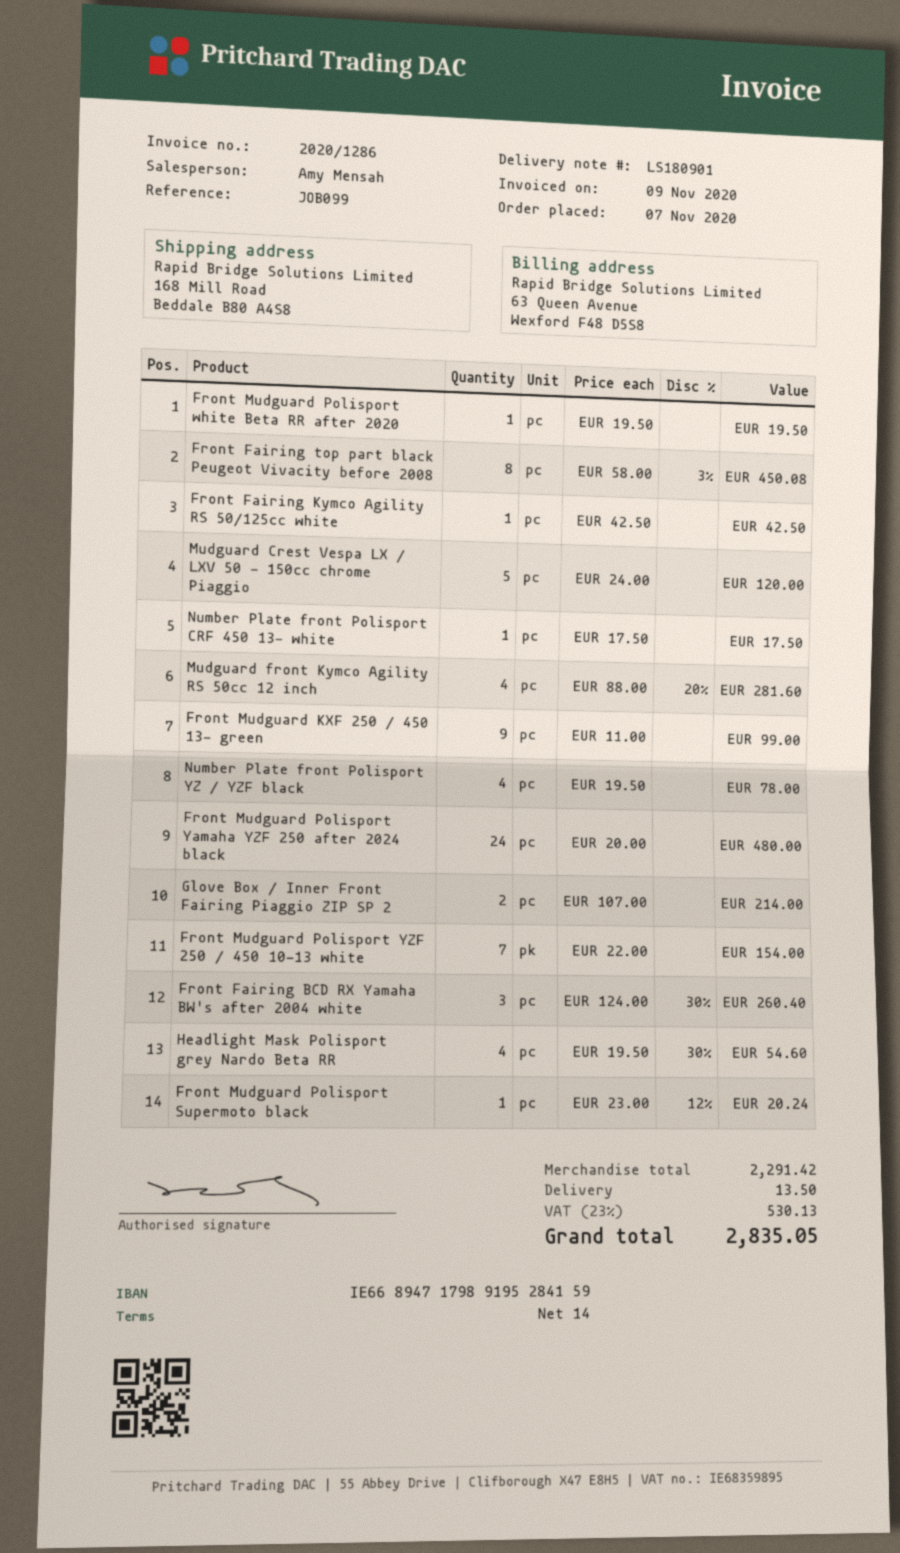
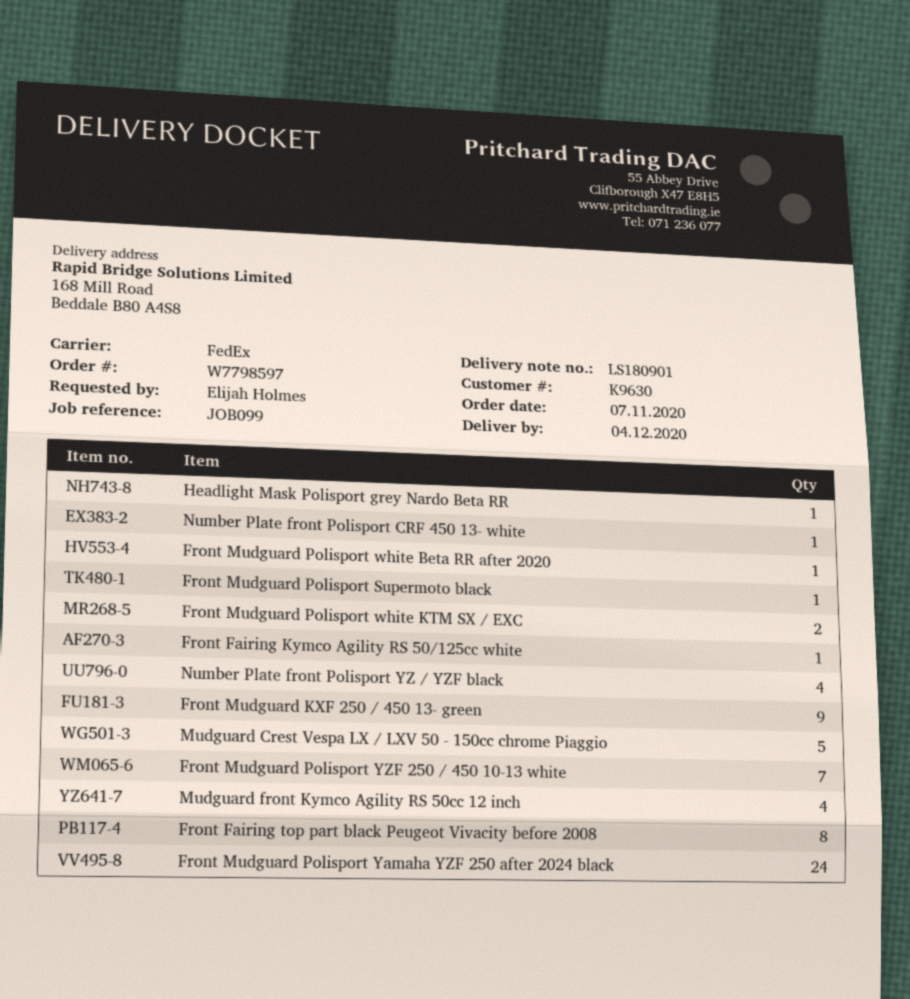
Glove Box / Inner Front Fairing Piaggio ZIP SP 2: 2 -> none
Front Fairing BCD RX Yamaha BW's after 2004 white: 3 -> none
Headlight Mask Polisport grey Nardo Beta RR: 4 -> 1
Front Mudguard Polisport white KTM SX / EXC: none -> 2

